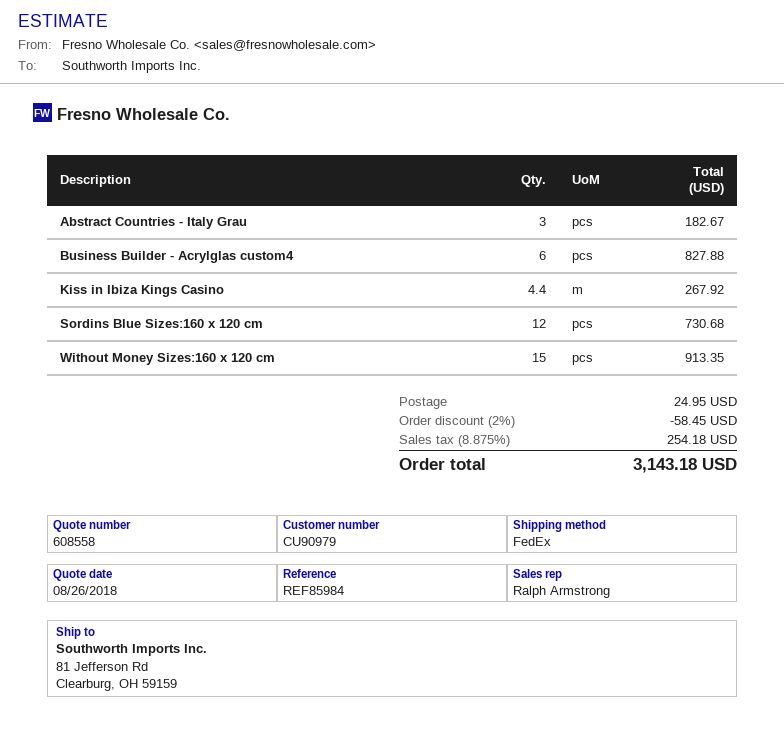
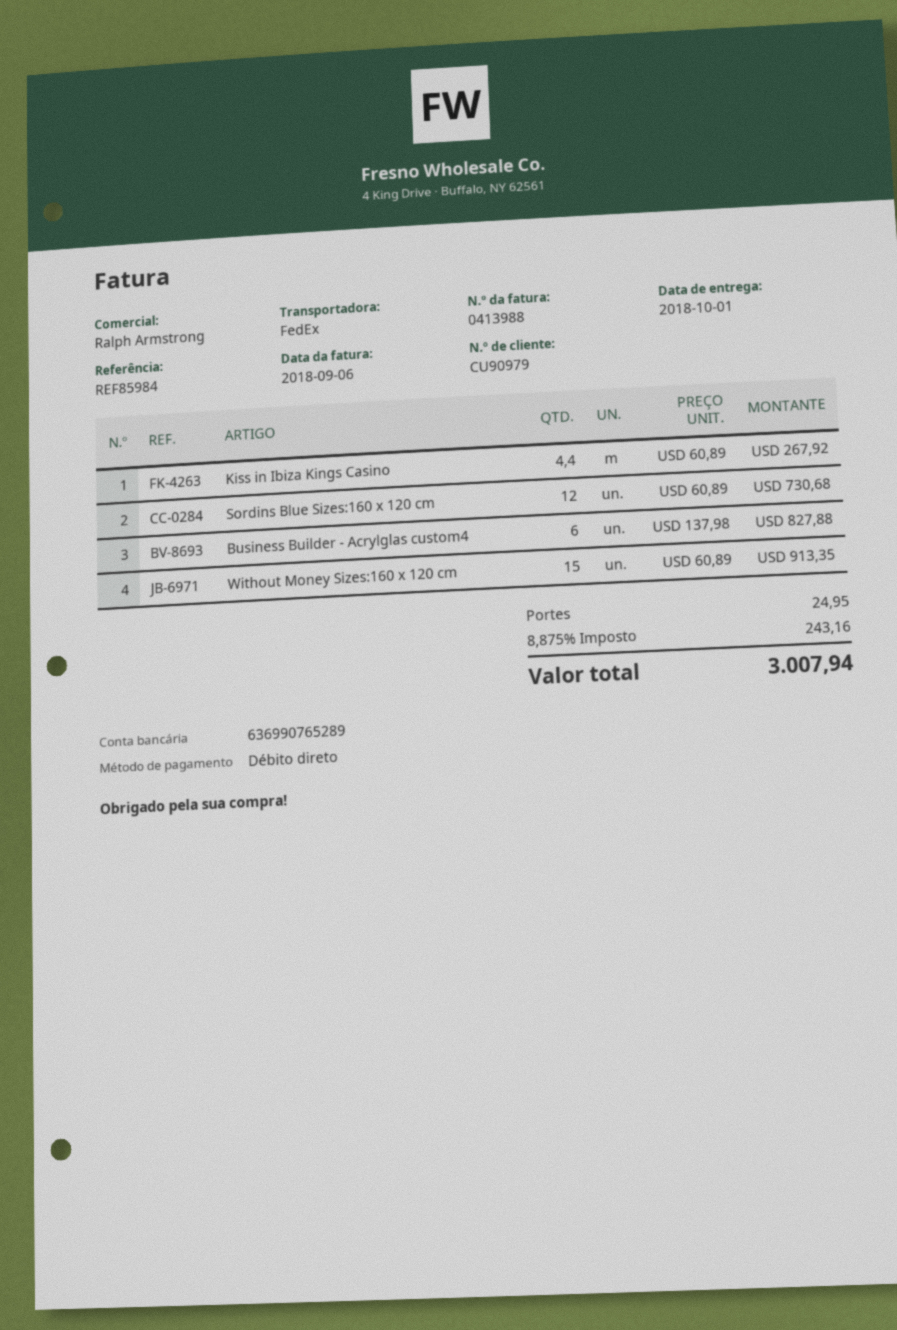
Abstract Countries - Italy Grau: 3 for 182.67 -> none
discount: 2% = 58.45 -> none
tax: 8.875% = 254.18 -> 8.875% = 243.16
total: 3143.18 -> 3007.94

